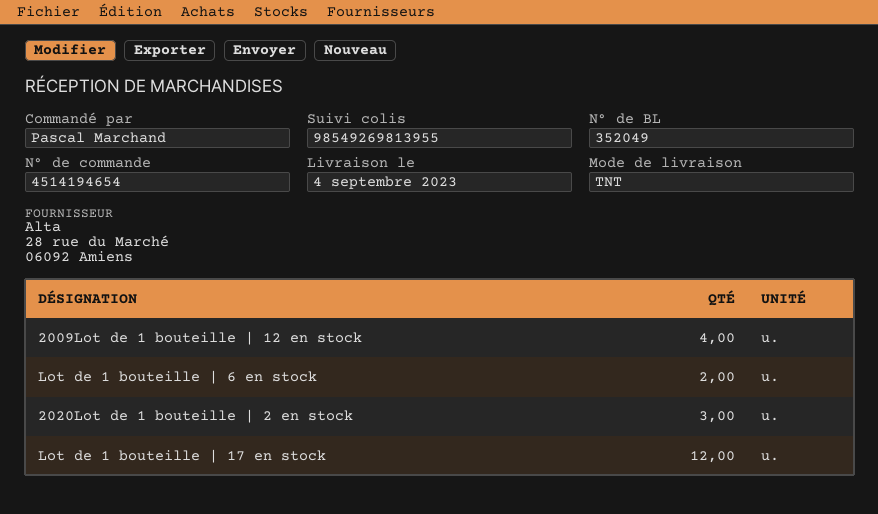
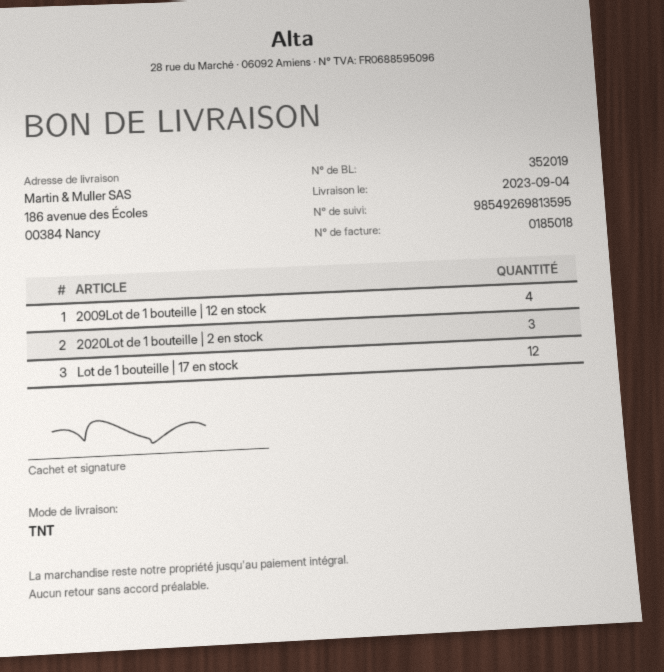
delivery note number: 352049 -> 352019
tracking number: 98549269813955 -> 98549269813595
Lot de 1 bouteille | 6 en stock: 2 -> none

